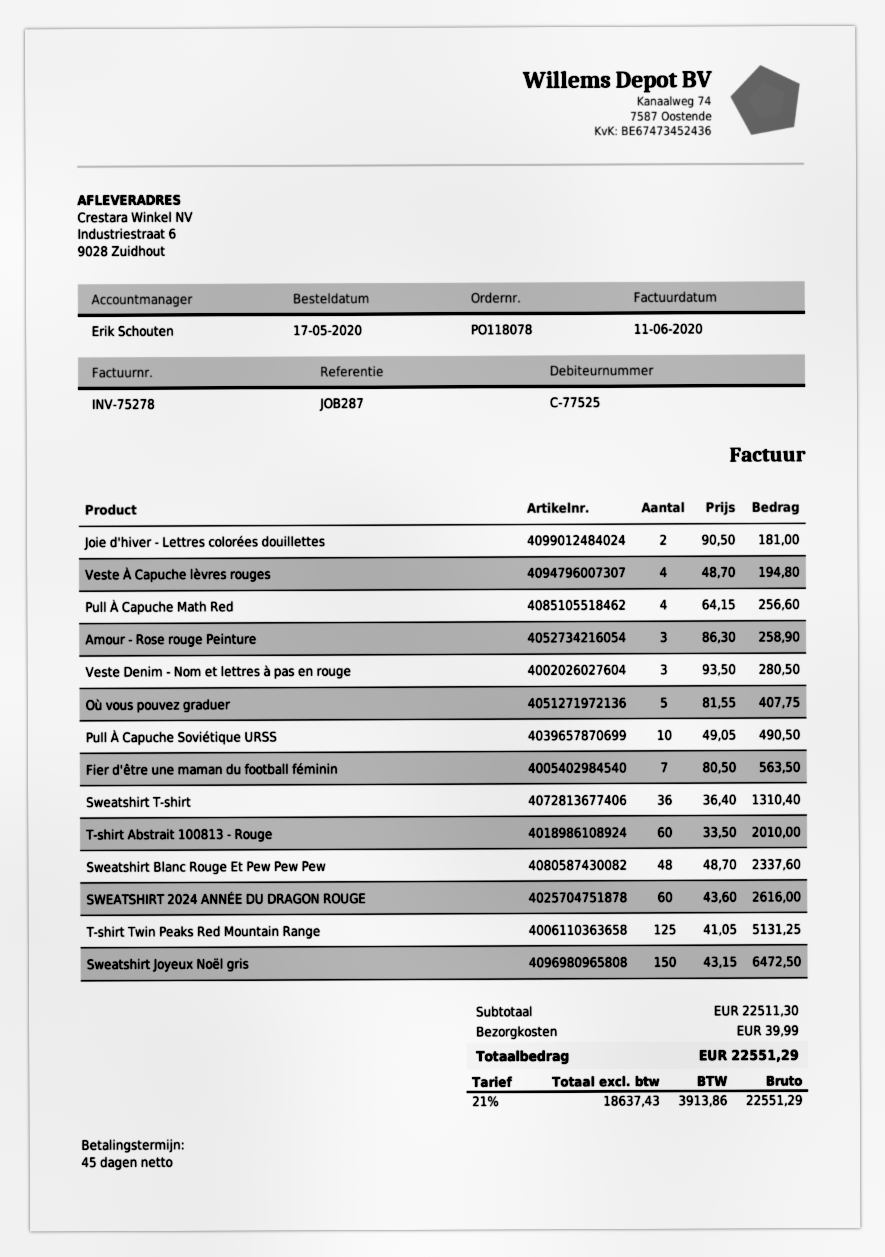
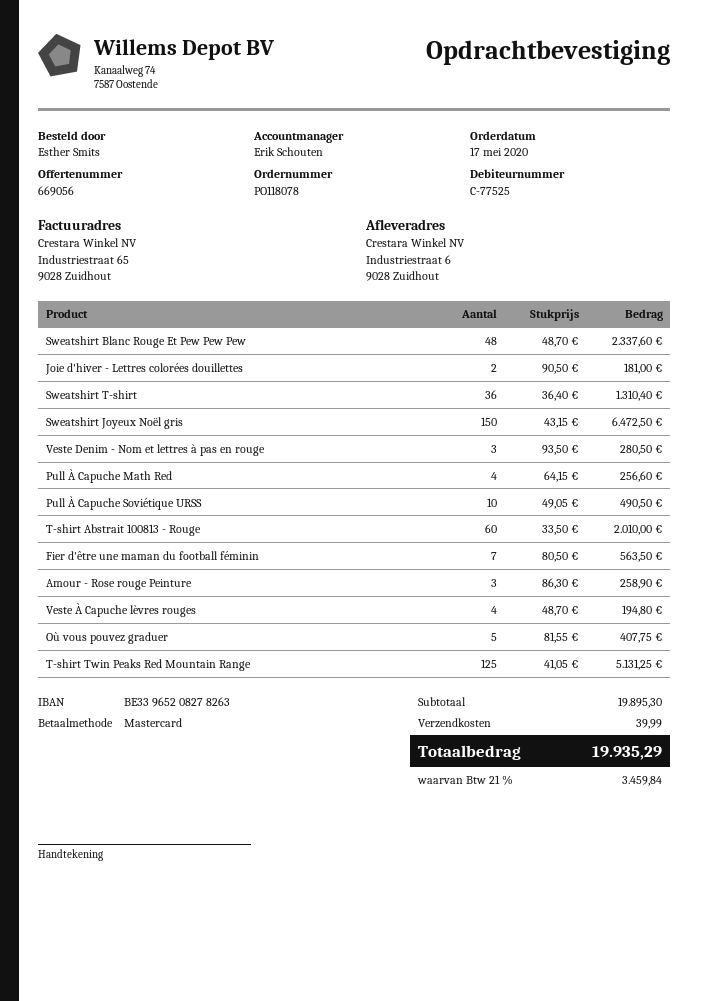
SWEATSHIRT 2024 ANNÉE DU DRAGON ROUGE: 60 x 43.60 = 2616.00 -> none
subtotal: 22511.30 -> 19895.30
tax: 21% = 3913.86 -> 21% = 3459.84
total: 22551.29 -> 19935.29

